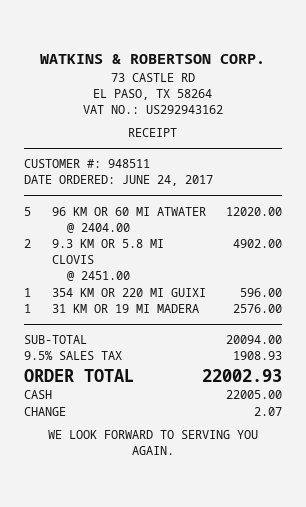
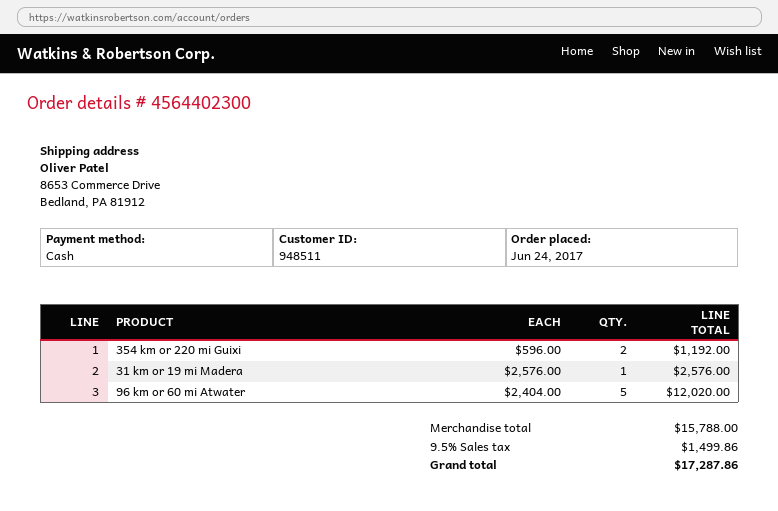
9.3 KM OR 5.8 MI CLOVIS: 2 x 2451.00 = 4902.00 -> none
354 KM OR 220 MI GUIXI: 1 x 596.00 = 596.00 -> 2 x 596.00 = 1192.00
subtotal: 20094.00 -> 15788.00
tax: 9.5% = 1908.93 -> 9.5% = 1499.86
total: 22002.93 -> 17287.86

